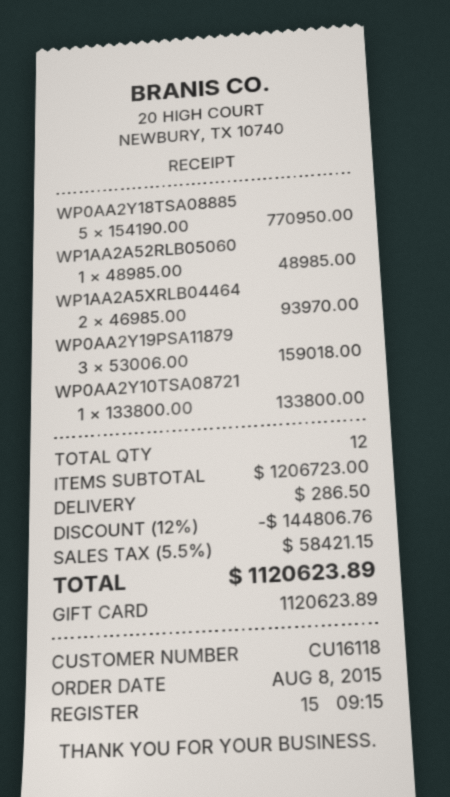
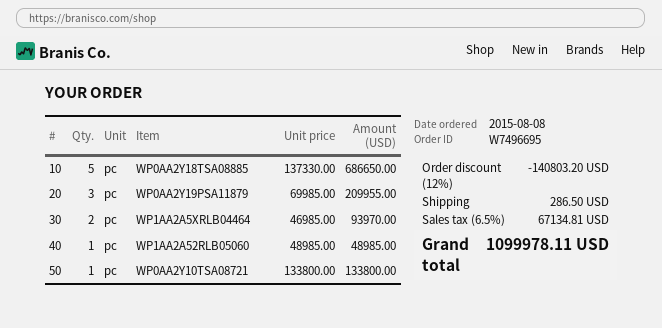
WP0AA2Y18TSA08885: 5 x 154190.00 = 770950.00 -> 5 x 137330.00 = 686650.00
WP0AA2Y19PSA11879: 3 x 53006.00 = 159018.00 -> 3 x 69985.00 = 209955.00
discount: 12% = 144806.76 -> 12% = 140803.20
tax: 5.5% = 58421.15 -> 6.5% = 67134.81
total: 1120623.89 -> 1099978.11

